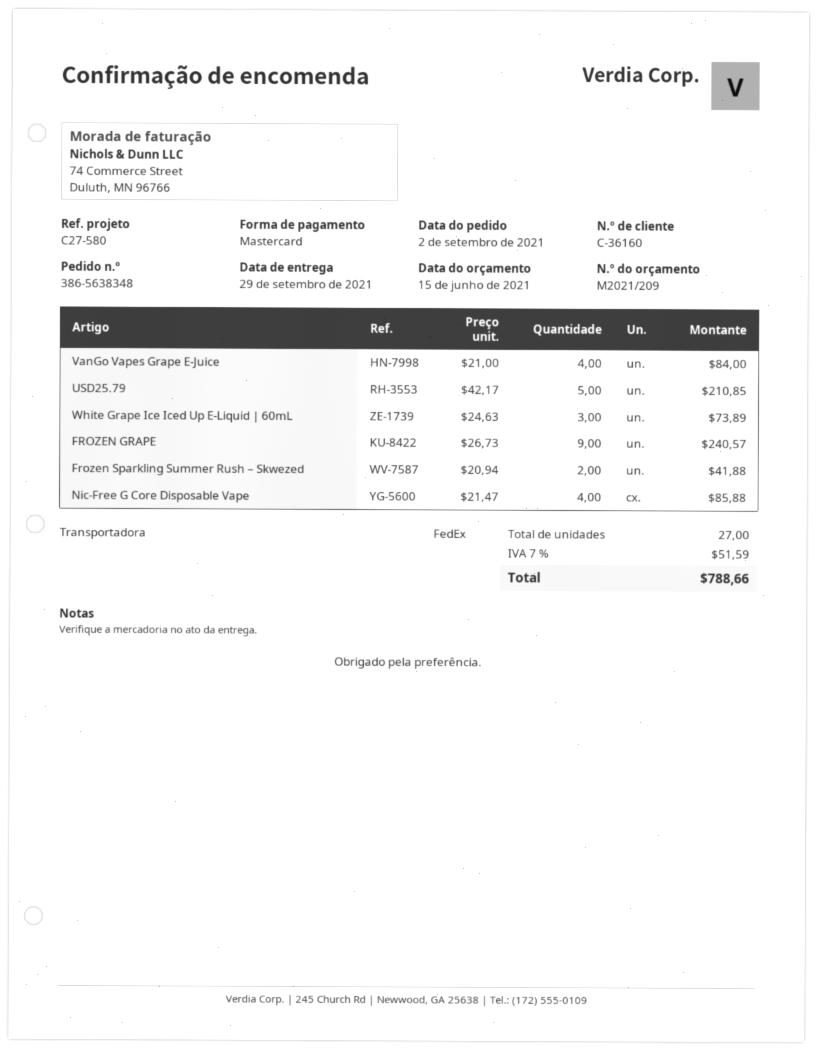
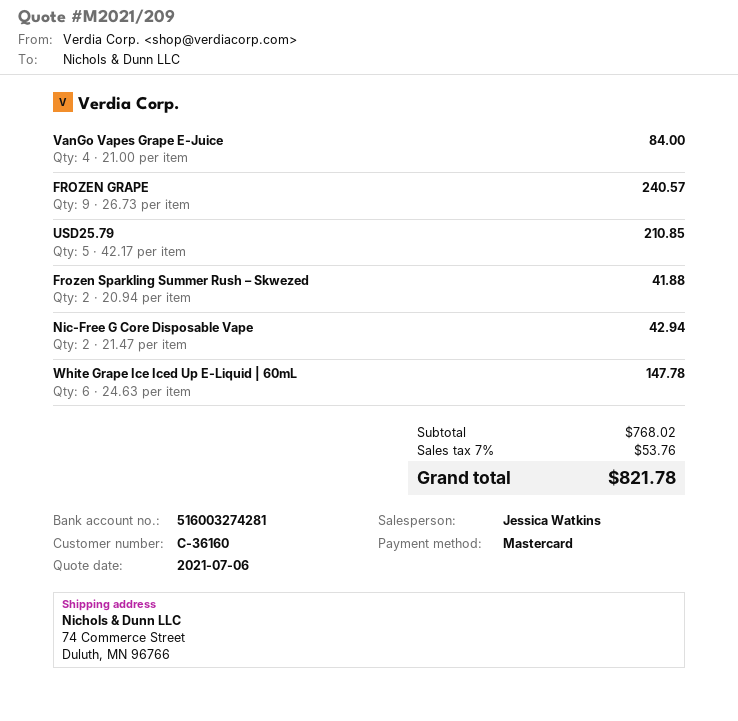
quote date: 2021-06-15 -> 2021-07-06
White Grape Ice Iced Up E-Liquid | 60mL: 3 x 24.63 = 73.89 -> 6 x 24.63 = 147.78
Nic-Free G Core Disposable Vape: 4 x 21.47 = 85.88 -> 2 x 21.47 = 42.94
tax: 7% = 51.59 -> 7% = 53.76
total: 788.66 -> 821.78

